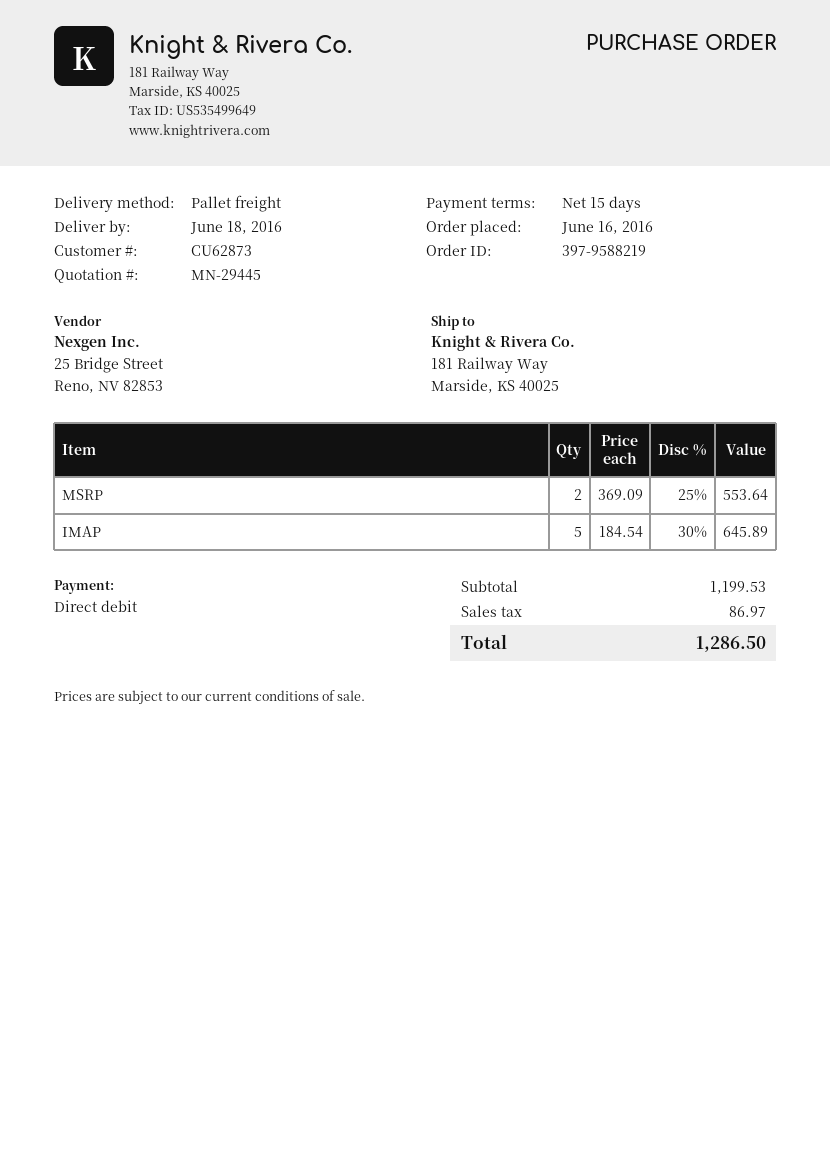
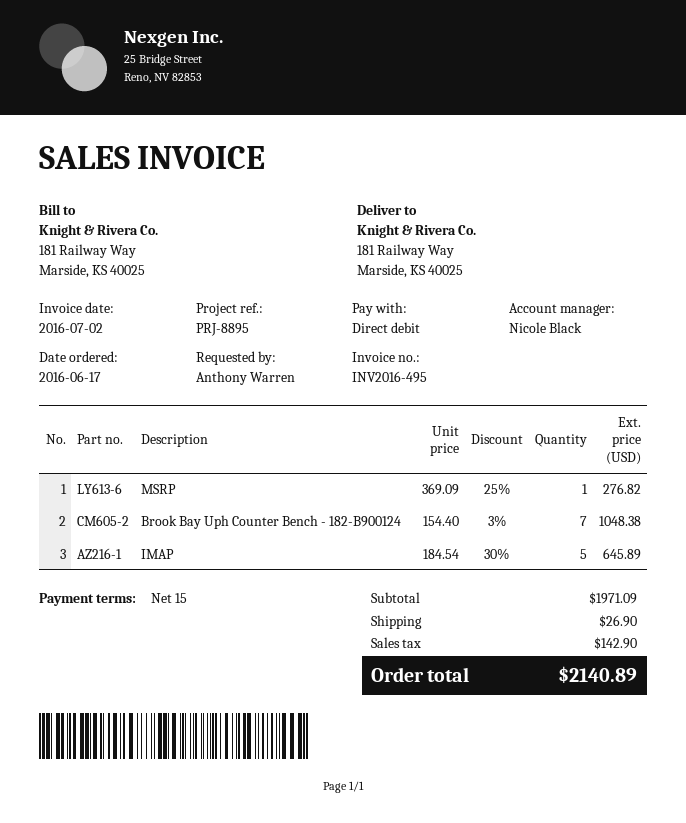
order date: 2016-06-16 -> 2016-06-17
MSRP: 2 x 369.09 - 25% = 553.64 -> 1 x 369.09 - 25% = 276.82
Brook Bay Uph Counter Bench - 182-B900124: none -> 7 x 154.40 - 3% = 1048.38
subtotal: 1199.53 -> 1971.09
shipping: none -> 26.90
tax: 86.97 -> 142.90
total: 1286.50 -> 2140.89

